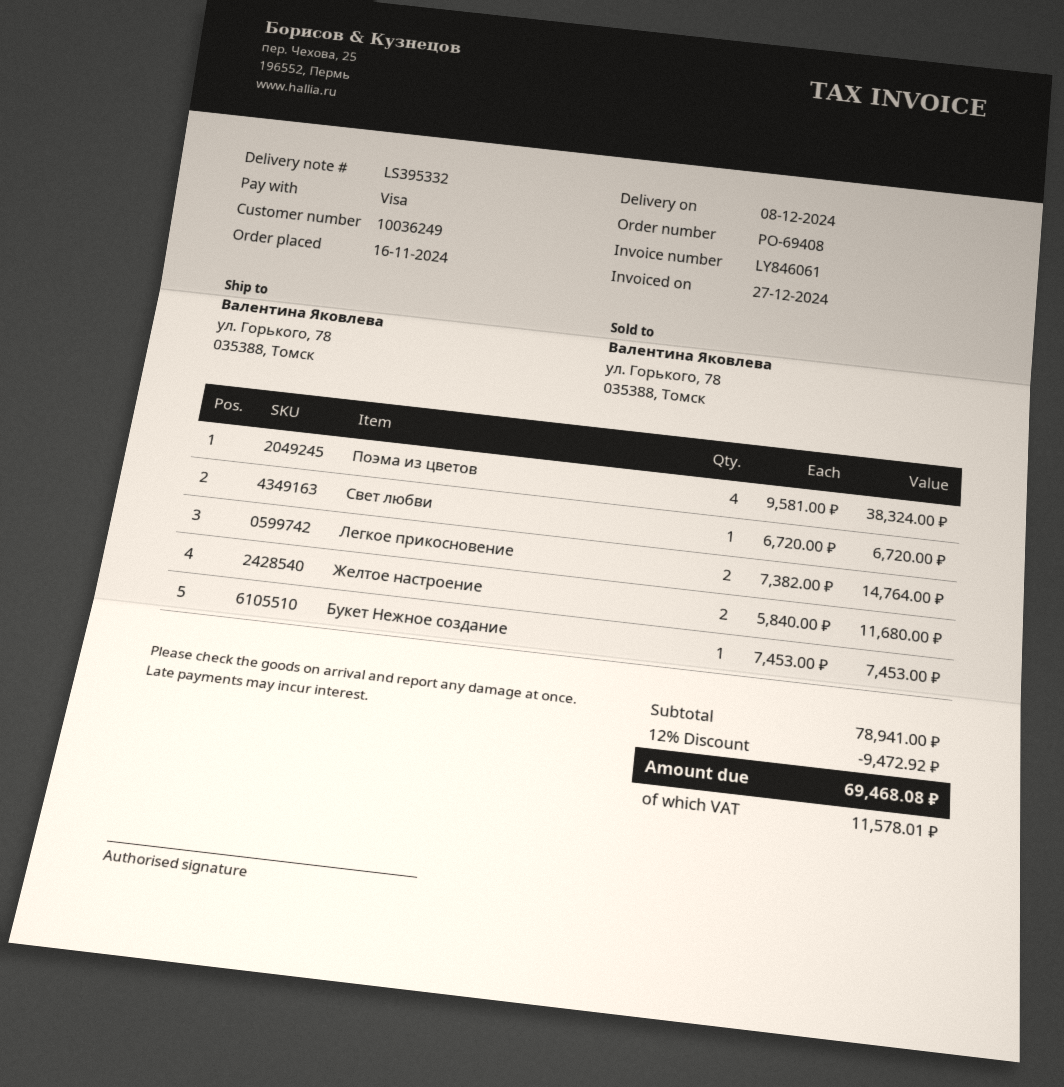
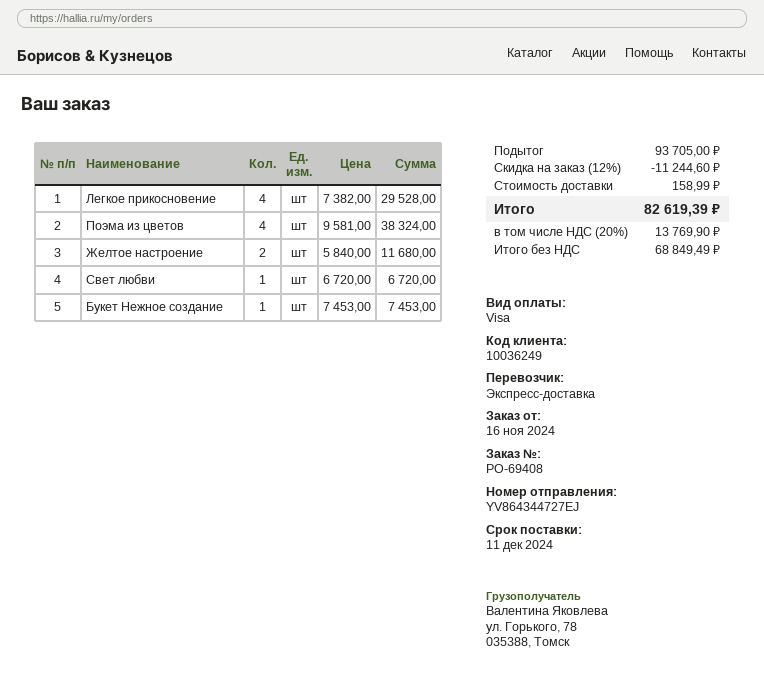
delivery date: 2024-12-08 -> 2024-12-11
Легкое прикосновение: 2 x 7382.00 = 14764.00 -> 4 x 7382.00 = 29528.00
subtotal: 78941.00 -> 93705.00
discount: 12% = 9472.92 -> 12% = 11244.60
shipping: none -> 158.99
tax: 11578.01 -> 13769.90
total: 69468.08 -> 82619.39

